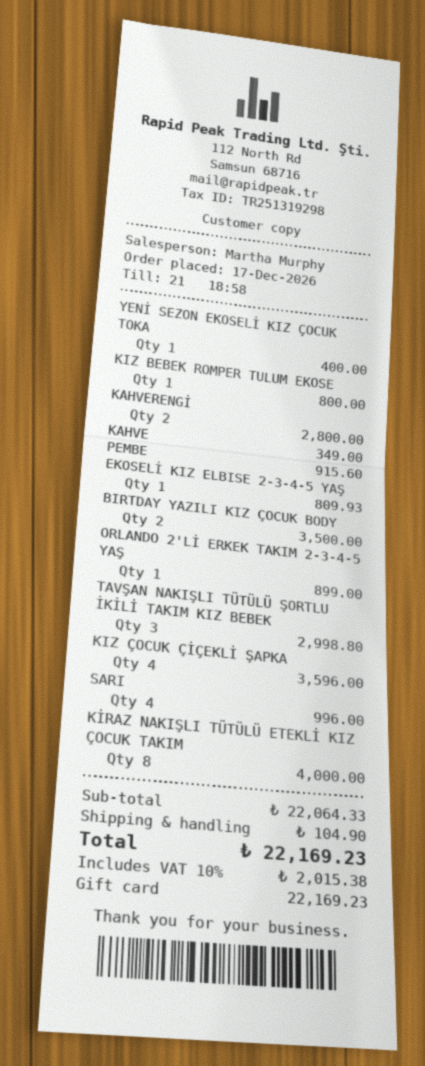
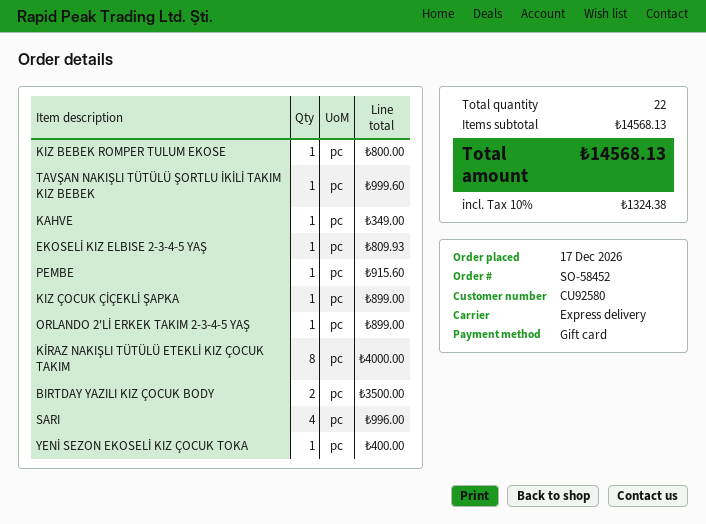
KAHVERENGİ: 2 for 2800.00 -> none
TAVŞAN NAKIŞLI TÜTÜLÜ ŞORTLU İKİLİ TAKIM KIZ BEBEK: 3 for 2998.80 -> 1 for 999.60
KIZ ÇOCUK ÇİÇEKLİ ŞAPKA: 4 for 3596.00 -> 1 for 899.00
subtotal: 22064.33 -> 14568.13
shipping: 104.90 -> none
tax: 10% = 2015.38 -> 10% = 1324.38
total: 22169.23 -> 14568.13

